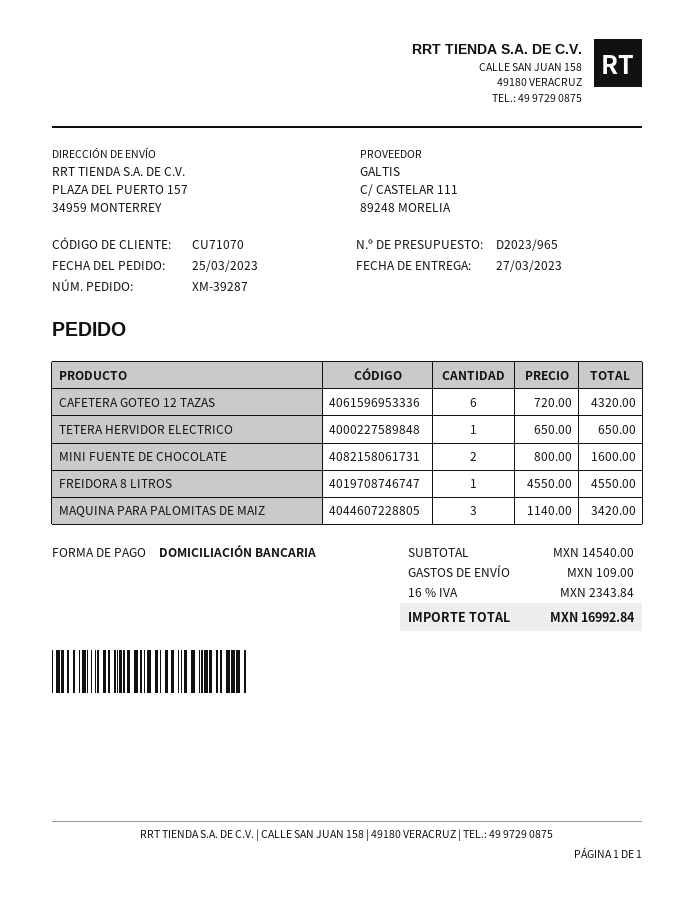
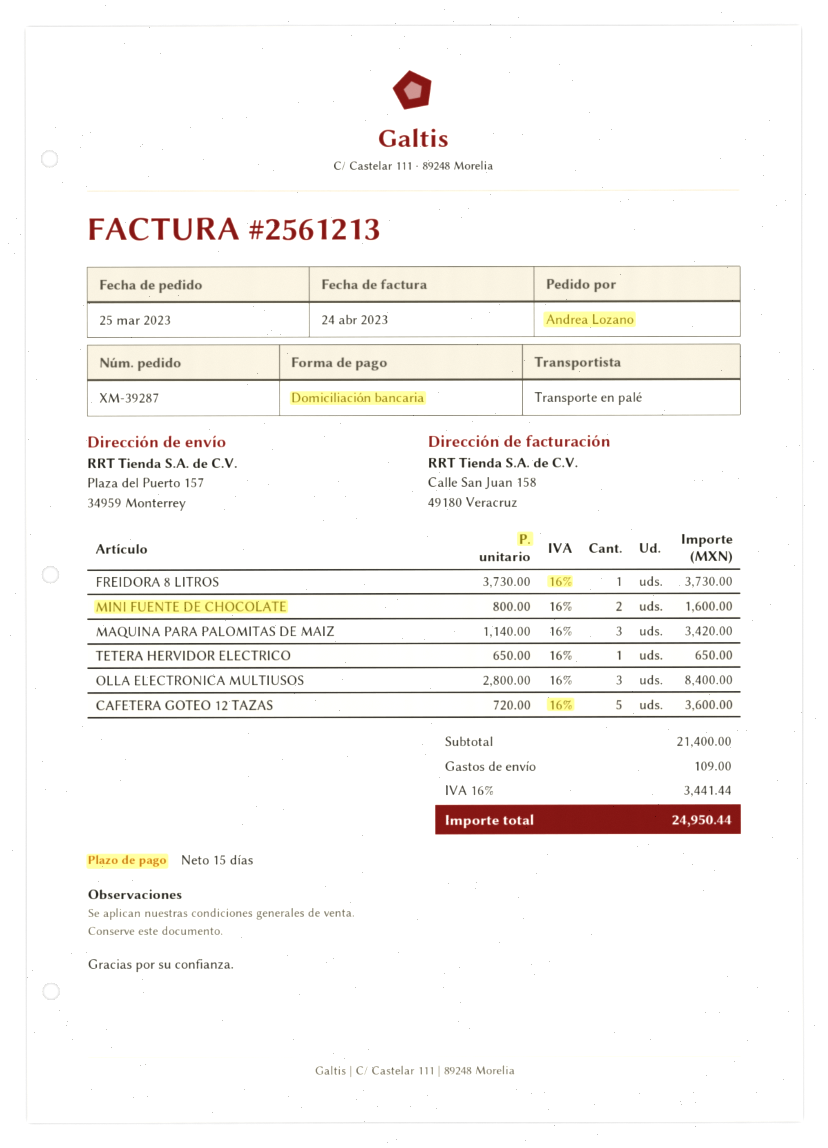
CAFETERA GOTEO 12 TAZAS: 6 x 720.00 = 4320.00 -> 5 x 720.00 = 3600.00
FREIDORA 8 LITROS: 1 x 4550.00 = 4550.00 -> 1 x 3730.00 = 3730.00
OLLA ELECTRONICA MULTIUSOS: none -> 3 x 2800.00 = 8400.00
subtotal: 14540.00 -> 21400.00
tax: 16% = 2343.84 -> 16% = 3441.44
total: 16992.84 -> 24950.44

